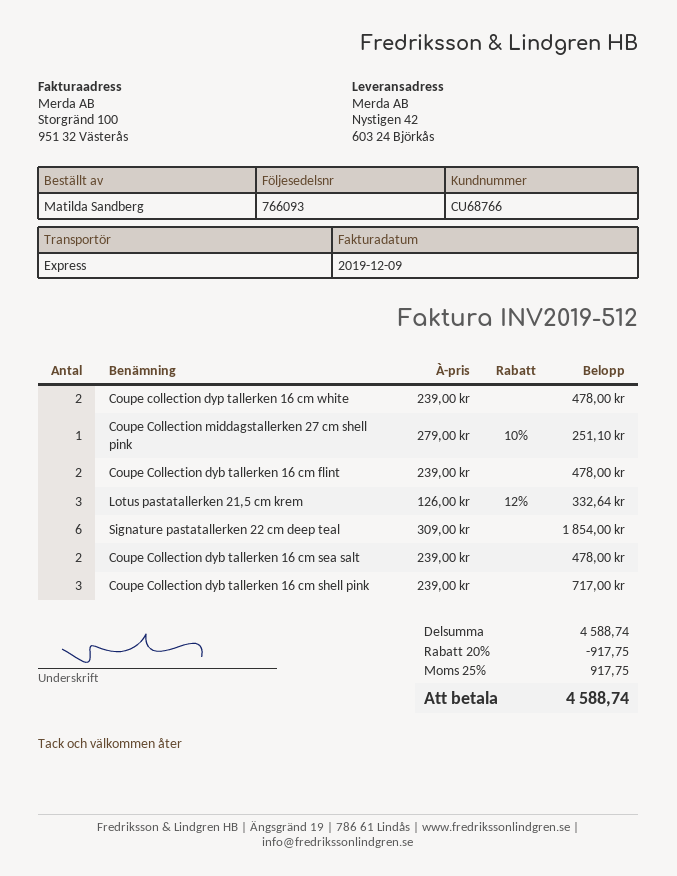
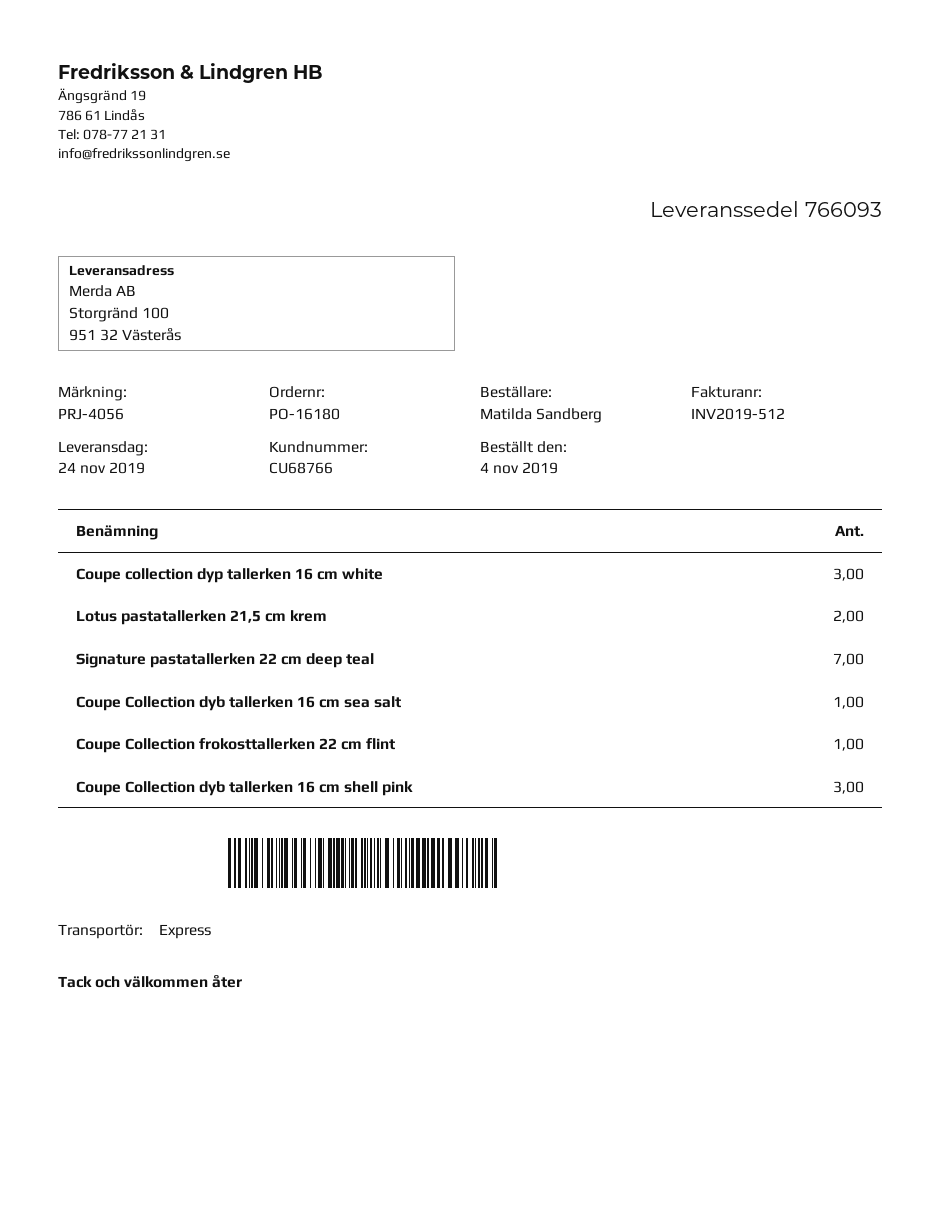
ship to: Nystigen 42, 603 24 Björkås -> Storgränd 100, 951 32 Västerås
Coupe collection dyp tallerken 16 cm white: 2 -> 3
Coupe Collection middagstallerken 27 cm shell pink: 1 -> none
Coupe Collection dyb tallerken 16 cm flint: 2 -> none
Lotus pastatallerken 21,5 cm krem: 3 -> 2
Signature pastatallerken 22 cm deep teal: 6 -> 7
Coupe Collection dyb tallerken 16 cm sea salt: 2 -> 1
Coupe Collection frokosttallerken 22 cm flint: none -> 1

